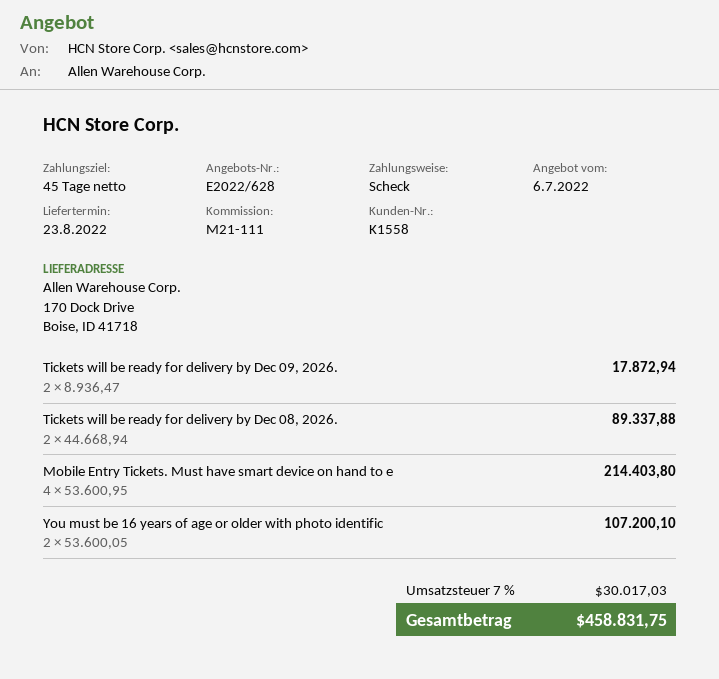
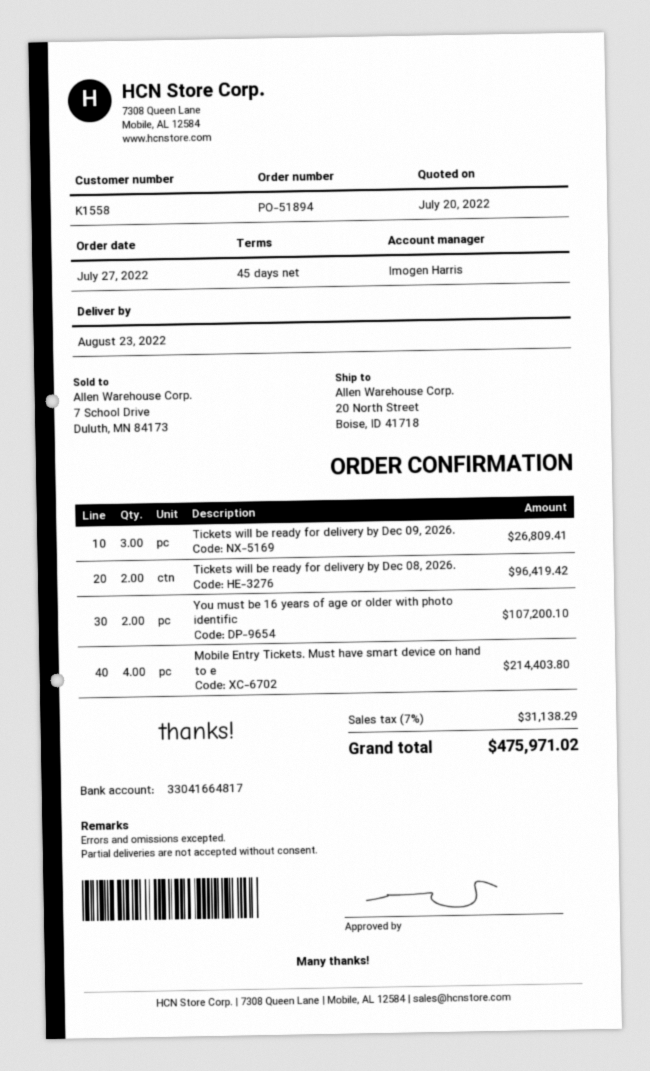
quote date: 2022-07-06 -> 2022-07-20
ship to: 170 Dock Drive, Boise, ID 41718 -> 20 North Street, Boise, ID 41718
Tickets will be ready for delivery by Dec 09, 2026.: 2 for 17872.94 -> 3 for 26809.41
Tickets will be ready for delivery by Dec 08, 2026.: 2 for 89337.88 -> 2 for 96419.42
tax: 7% = 30017.03 -> 7% = 31138.29
total: 458831.75 -> 475971.02

